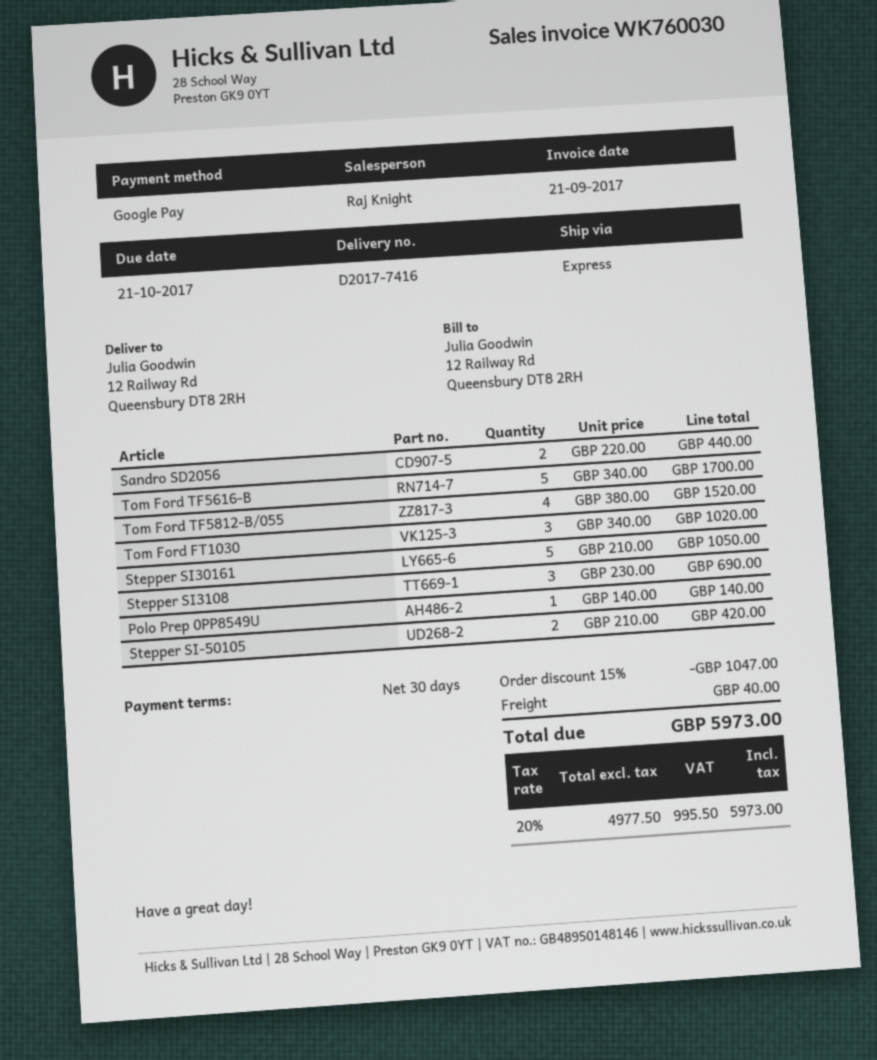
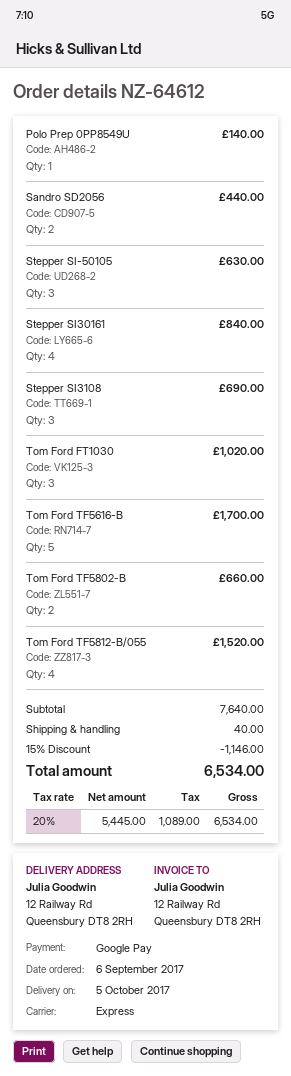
Stepper SI30161: 5 for 1050.00 -> 4 for 840.00
Stepper SI-50105: 2 for 420.00 -> 3 for 630.00
Tom Ford TF5802-B: none -> 2 for 660.00
discount: 15% = 1047.00 -> 15% = 1146.00
net: 4977.50 -> 5445.00
tax: 20% = 995.50 -> 20% = 1089.00
total: 5973.00 -> 6534.00

